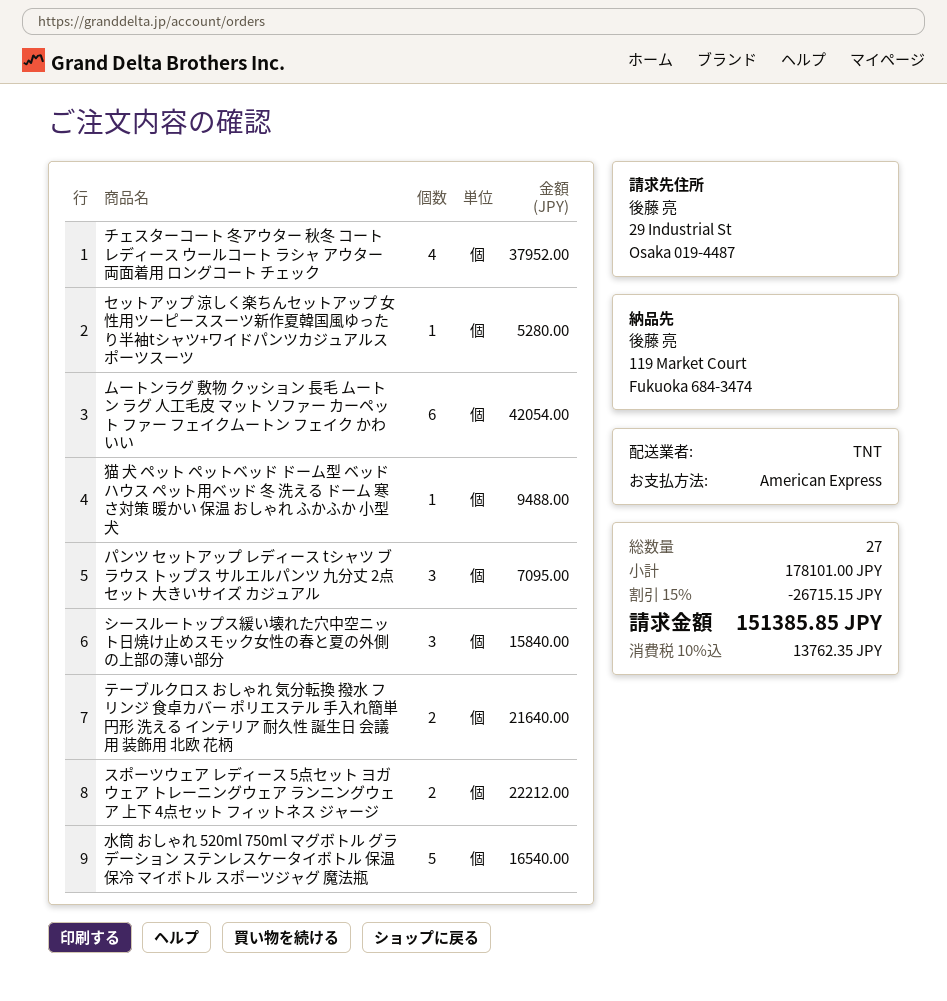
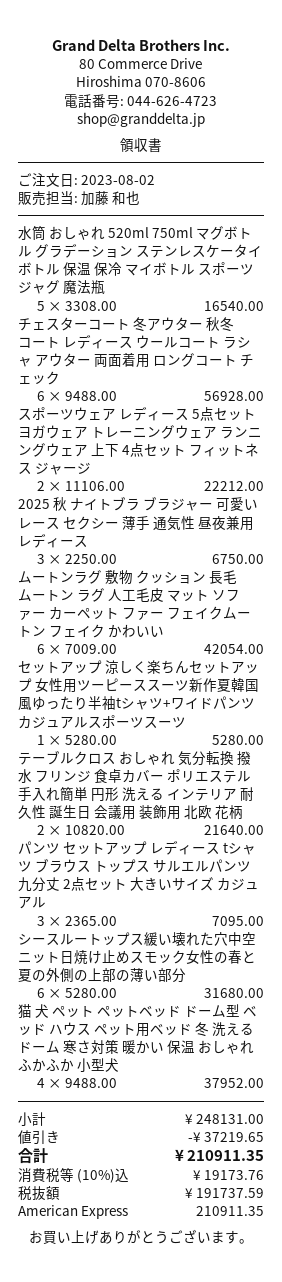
チェスターコート 冬アウター 秋冬 コート レディース ウールコート ラシャ アウター 両面着用 ロングコート チェック: 4 for 37952.00 -> 6 for 56928.00
猫 犬 ペット ペットベッド ドーム型 ベッド ハウス ペット用ベッド 冬 洗える ドーム 寒さ対策 暖かい 保温 おしゃれ ふかふか 小型犬: 1 for 9488.00 -> 4 for 37952.00
シースルートップス緩い壊れた穴中空ニット日焼け止めスモック女性の春と夏の外側の上部の薄い部分: 3 for 15840.00 -> 6 for 31680.00
2025 秋 ナイトブラ ブラジャー 可愛い レース セクシー 薄手 通気性 昼夜兼用 レディース: none -> 3 for 6750.00
subtotal: 178101.00 -> 248131.00
discount: 26715.15 -> 37219.65
tax: 10% = 13762.35 -> 10% = 19173.76
total: 151385.85 -> 210911.35

